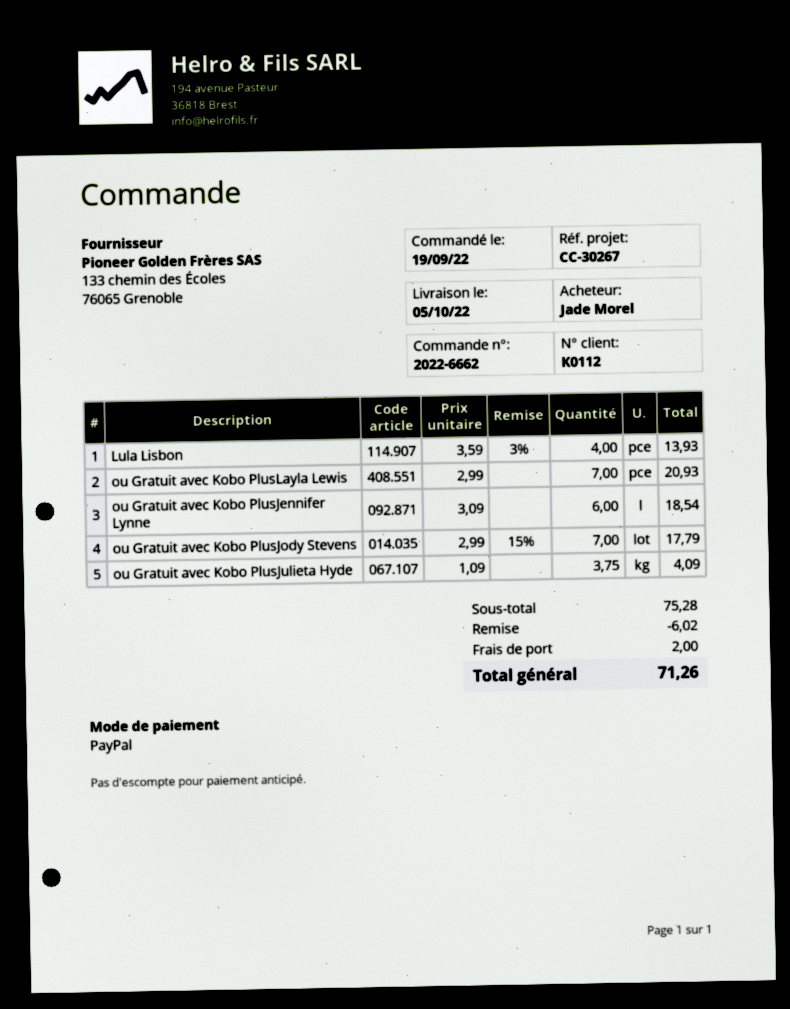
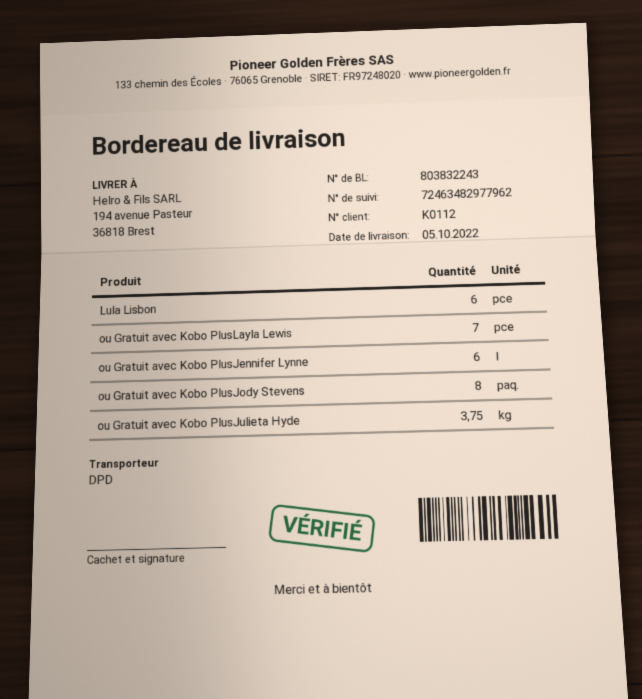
Lula Lisbon: 4 -> 6
ou Gratuit avec Kobo PlusJody Stevens: 7 -> 8

